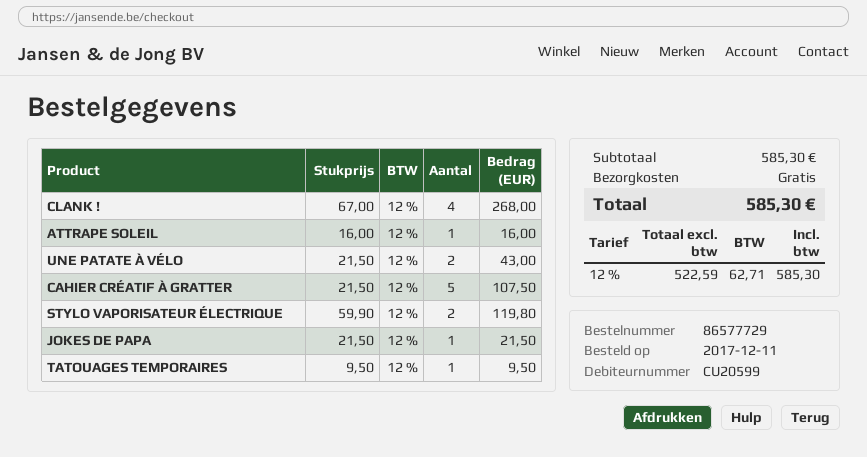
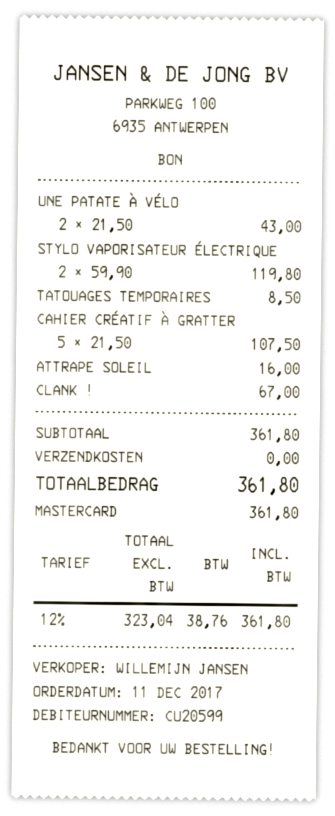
CLANK !: 4 x 67.00 = 268.00 -> 1 x 67.00 = 67.00
JOKES DE PAPA: 1 x 21.50 = 21.50 -> none
TATOUAGES TEMPORAIRES: 1 x 9.50 = 9.50 -> 1 x 8.50 = 8.50
subtotal: 585.30 -> 361.80
net: 522.59 -> 323.04
tax: 12% = 62.71 -> 12% = 38.76
total: 585.30 -> 361.80

